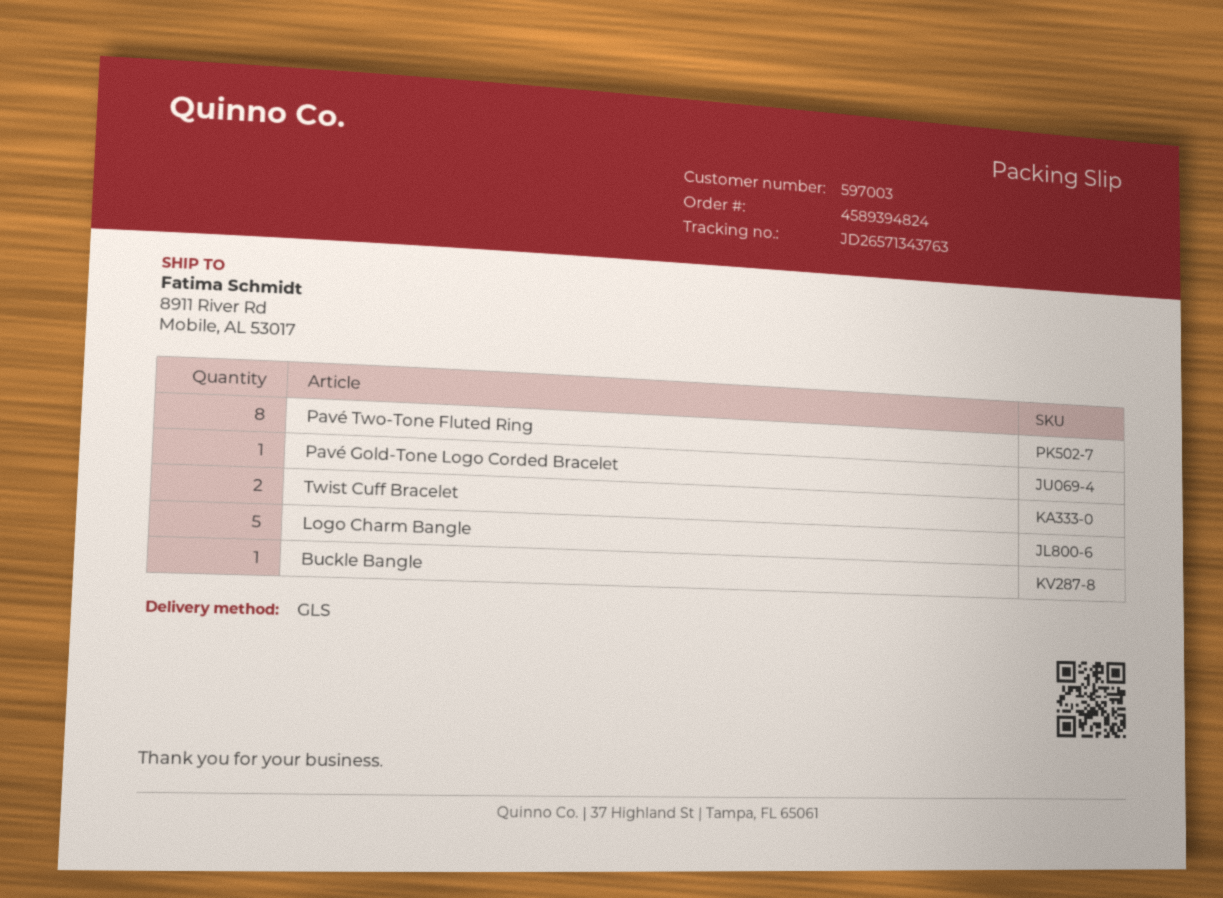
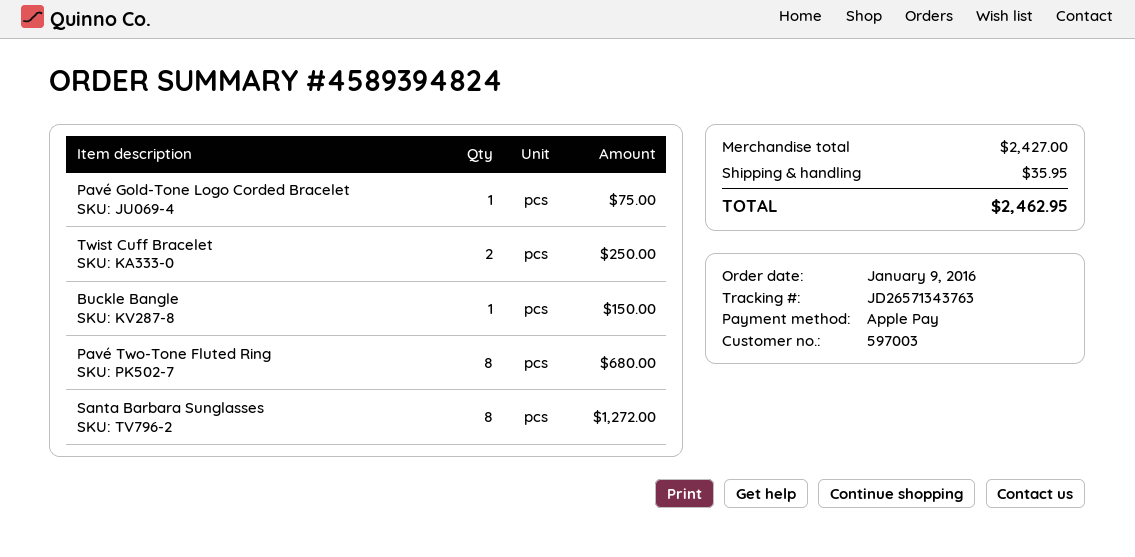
Logo Charm Bangle: 5 -> none
Santa Barbara Sunglasses: none -> 8

